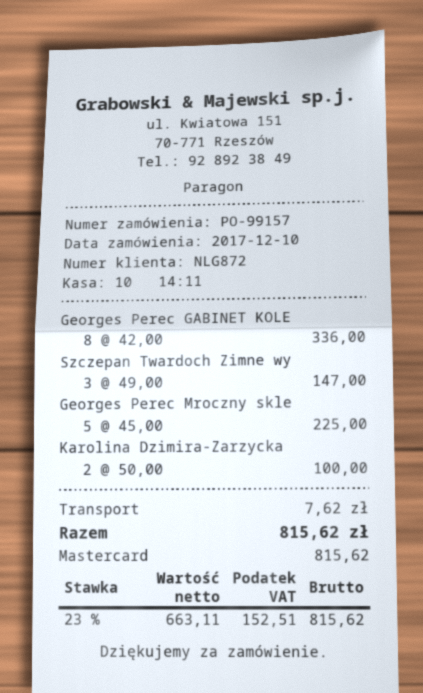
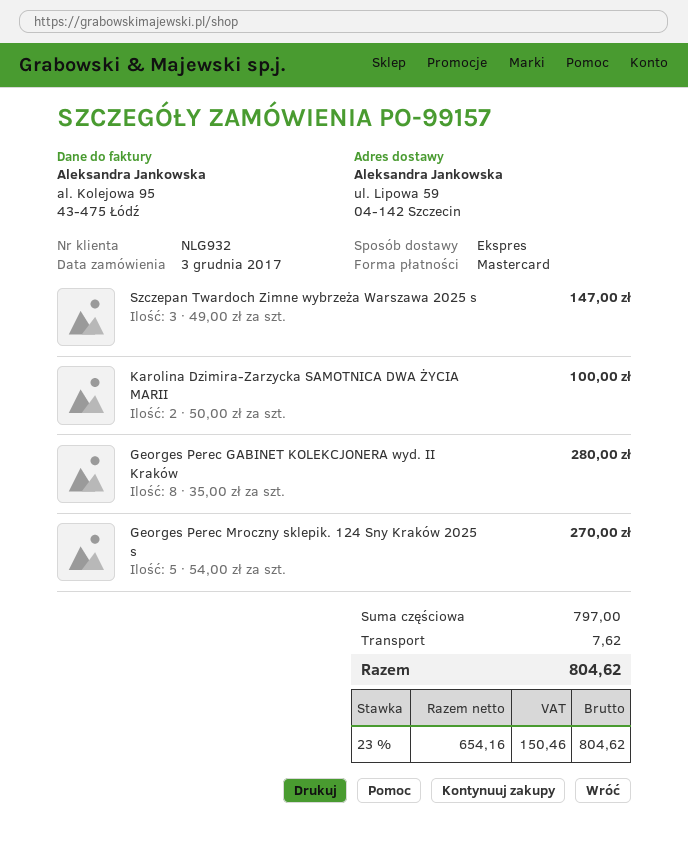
order date: 2017-12-10 -> 2017-12-03
customer number: NLG872 -> NLG932
Georges Perec GABINET KOLE: 8 x 42.00 = 336.00 -> 8 x 35.00 = 280.00
Georges Perec Mroczny skle: 5 x 45.00 = 225.00 -> 5 x 54.00 = 270.00
net: 663.11 -> 654.16
tax: 23% = 152.51 -> 23% = 150.46
total: 815.62 -> 804.62

